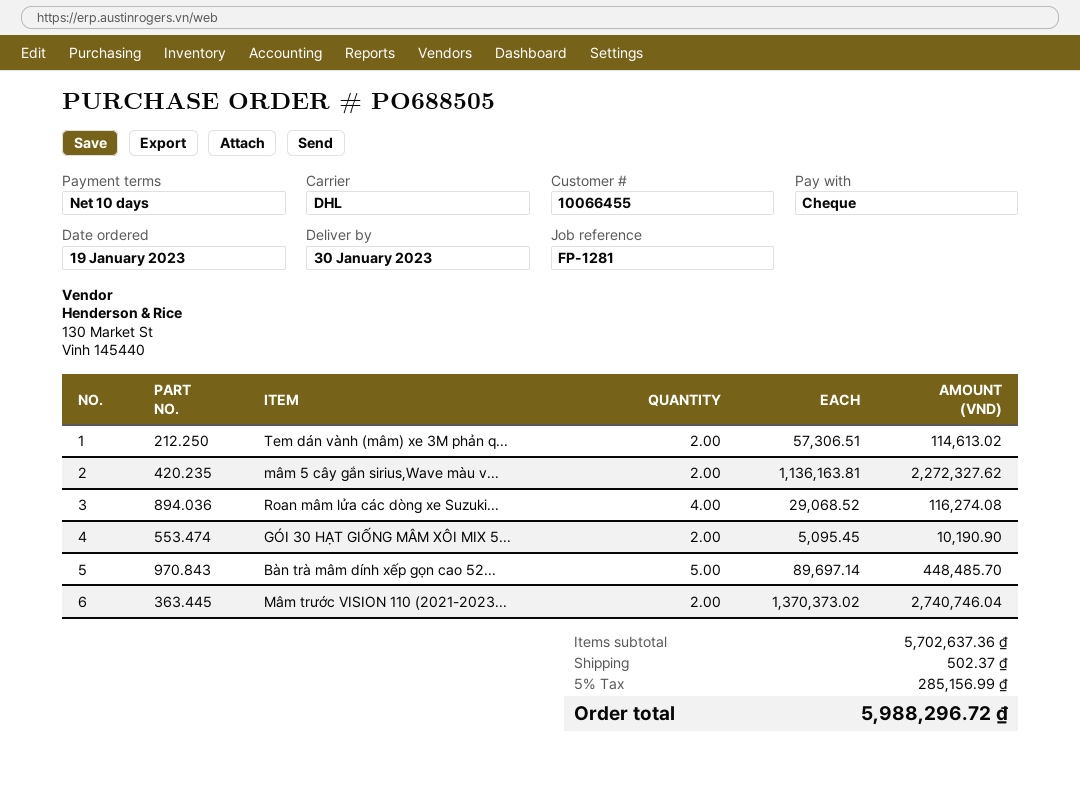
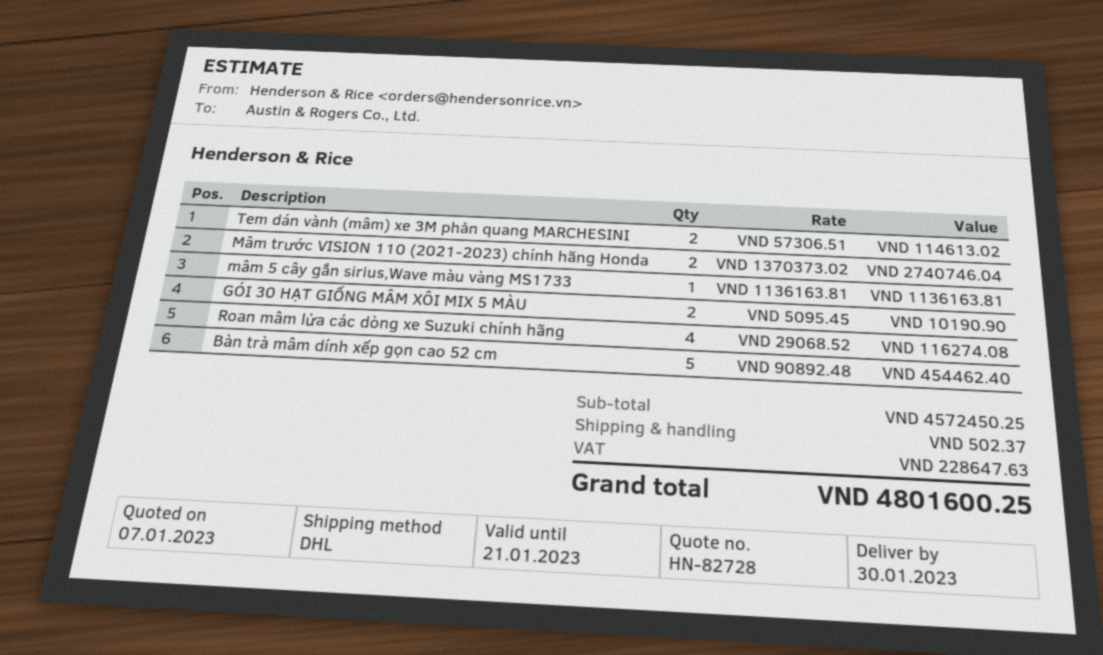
mâm 5 cây gắn sirius,Wave màu v...: 2 x 1136163.81 = 2272327.62 -> 1 x 1136163.81 = 1136163.81
Bàn trà mâm dính xếp gọn cao 52...: 5 x 89697.14 = 448485.70 -> 5 x 90892.48 = 454462.40
subtotal: 5702637.36 -> 4572450.25
tax: 285156.99 -> 228647.63
total: 5988296.72 -> 4801600.25

